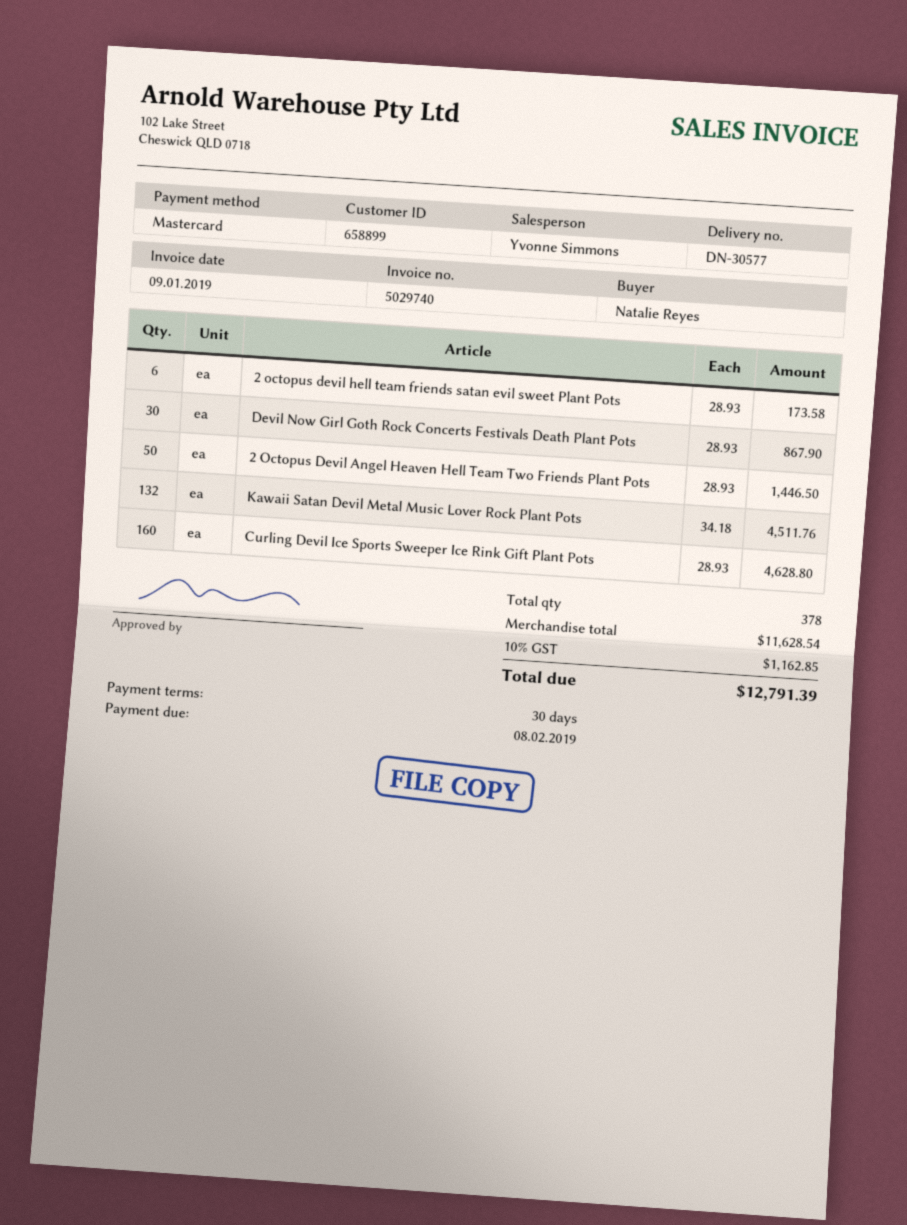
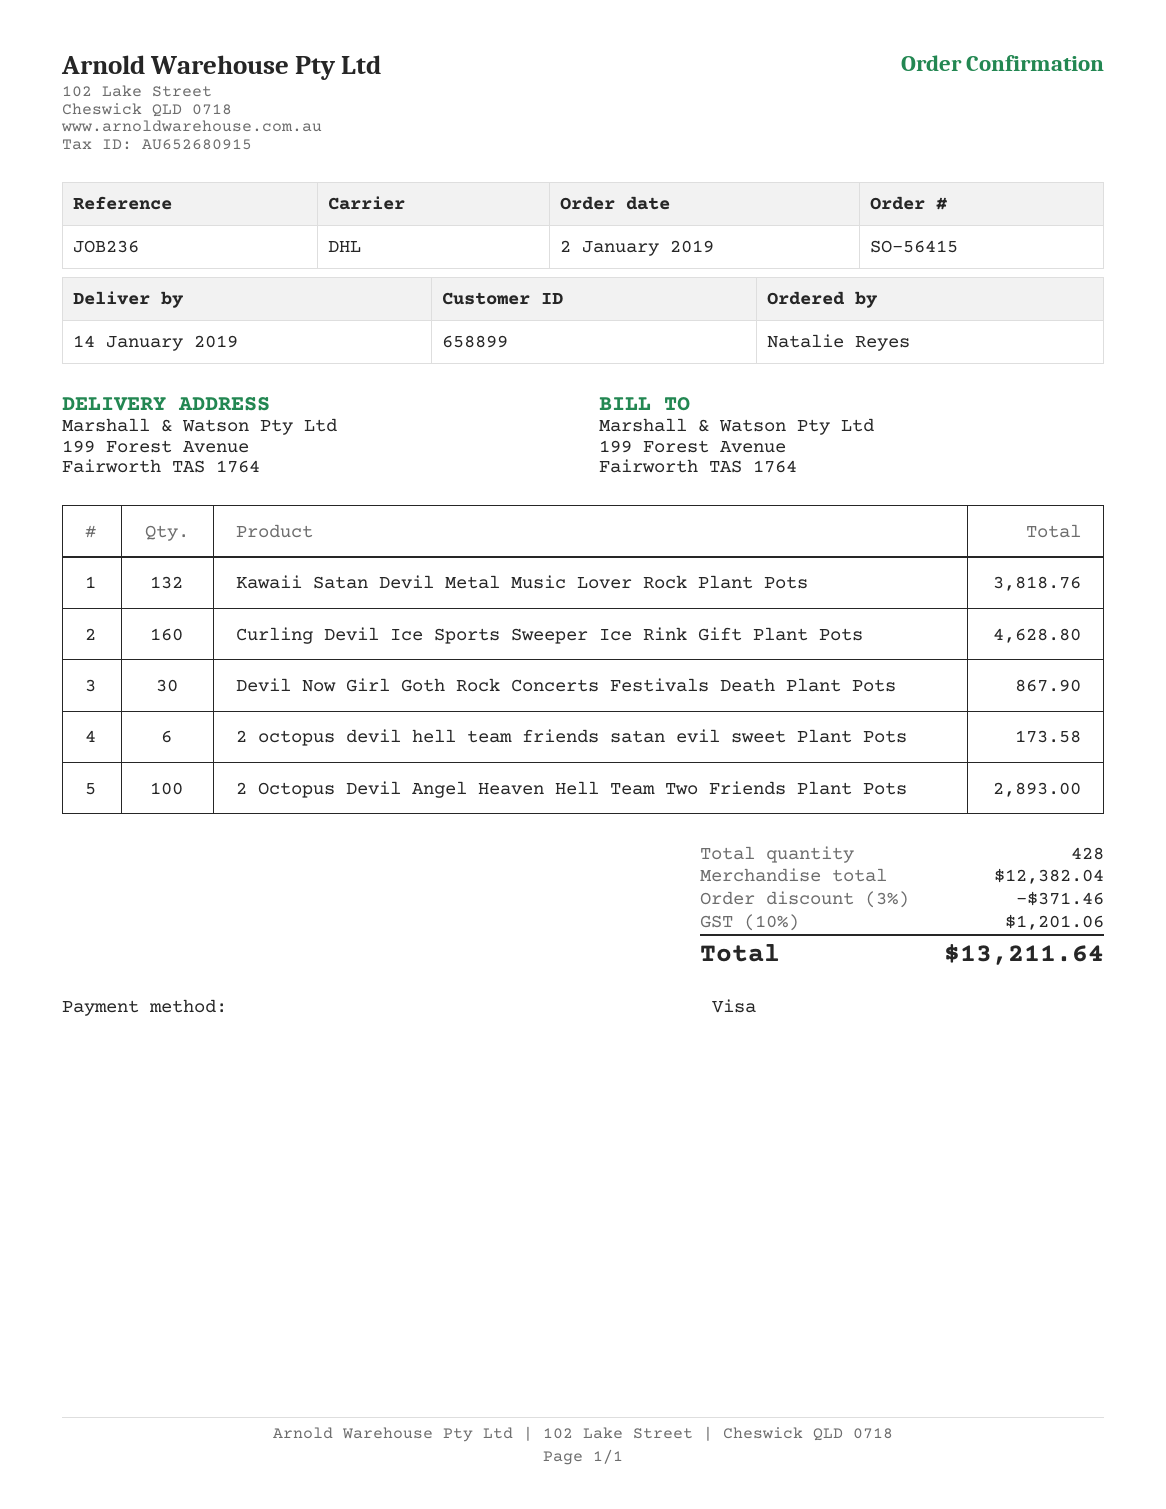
payment method: Mastercard -> Visa
2 Octopus Devil Angel Heaven Hell Team Two Friends Plant Pots: 50 for 1446.50 -> 100 for 2893.00
Kawaii Satan Devil Metal Music Lover Rock Plant Pots: 132 for 4511.76 -> 132 for 3818.76
total quantity: 378 -> 428
subtotal: 11628.54 -> 12382.04
discount: none -> 3% = 371.46
tax: 10% = 1162.85 -> 10% = 1201.06
total: 12791.39 -> 13211.64

